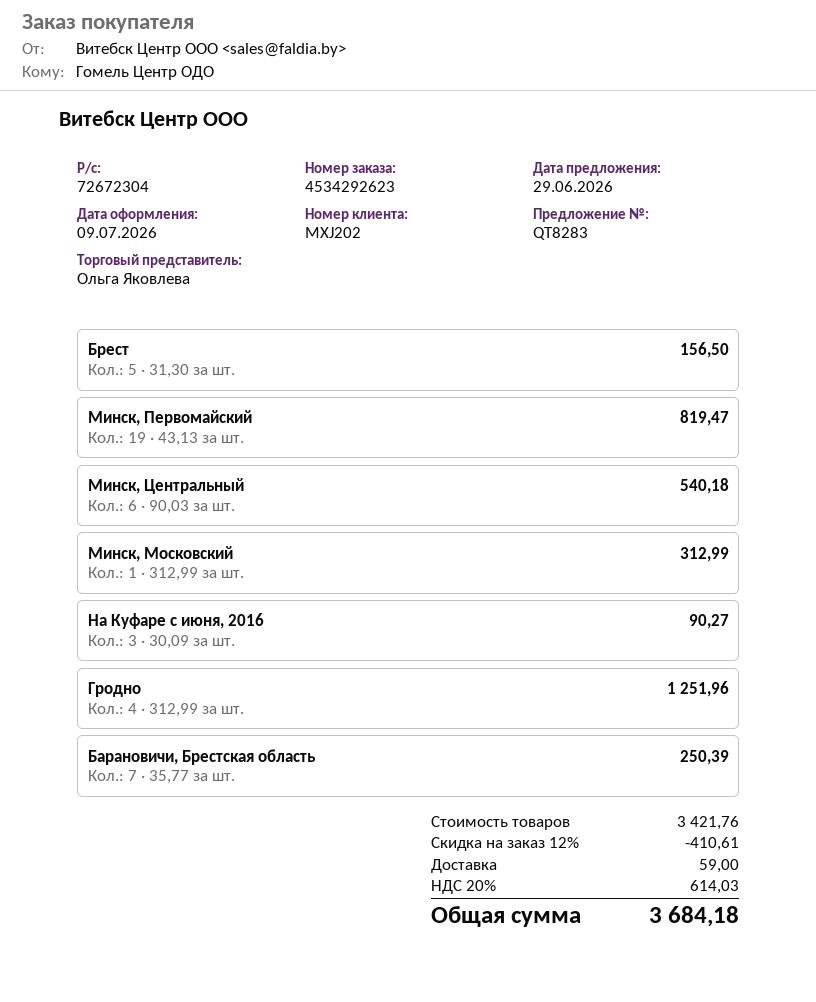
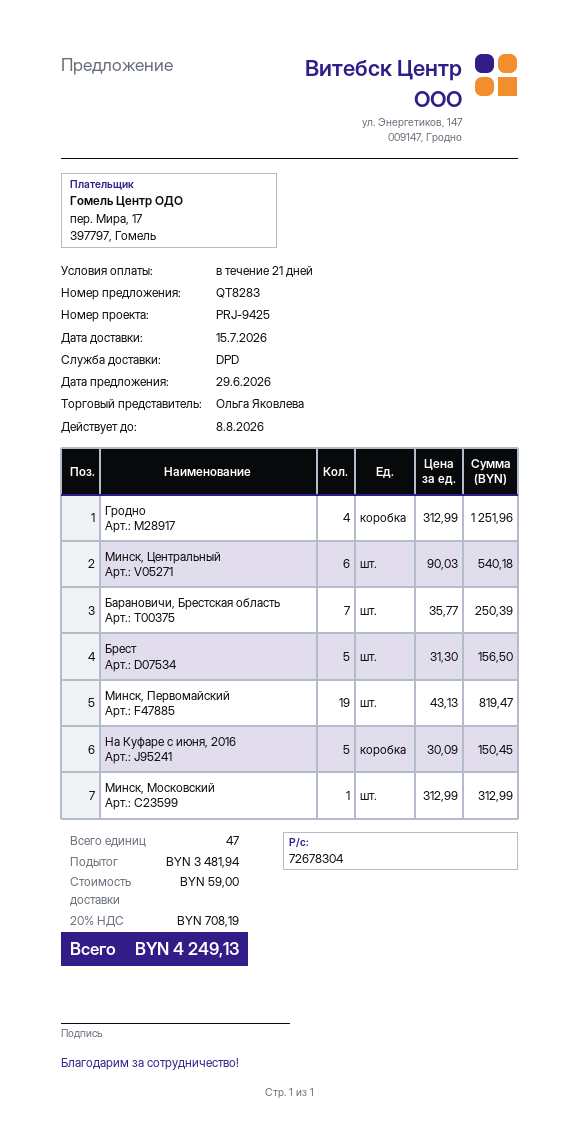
bank account: 72672304 -> 72678304
На Куфаре с июня, 2016: 3 x 30.09 = 90.27 -> 5 x 30.09 = 150.45
subtotal: 3421.76 -> 3481.94
discount: 12% = 410.61 -> none
tax: 20% = 614.03 -> 20% = 708.19
total: 3684.18 -> 4249.13

